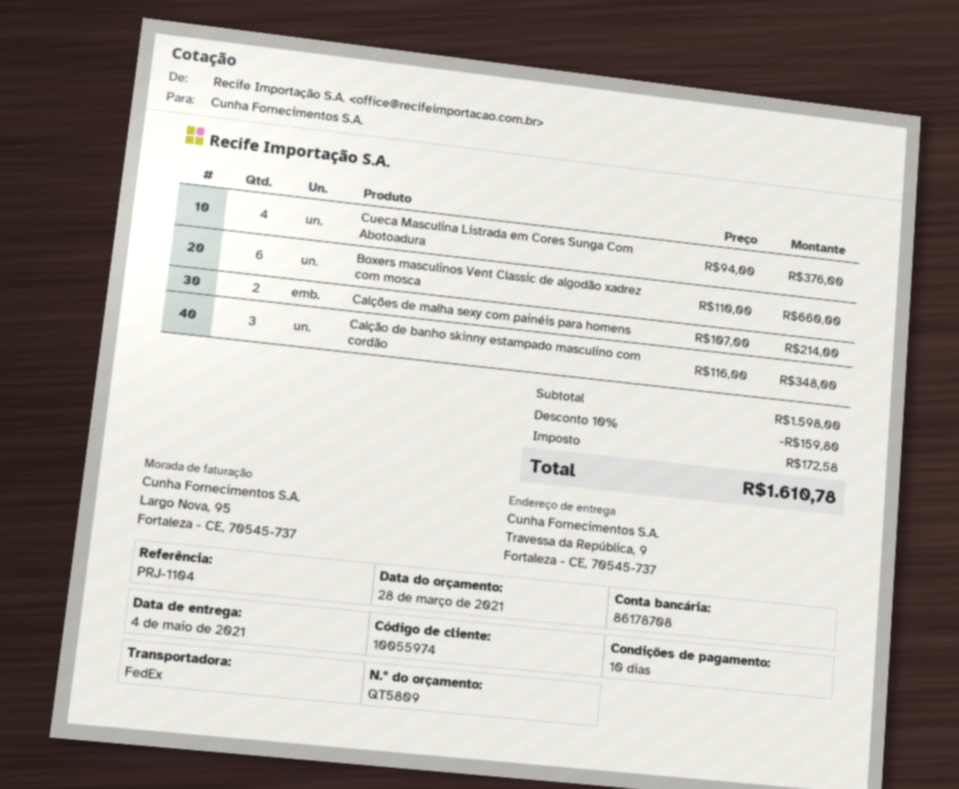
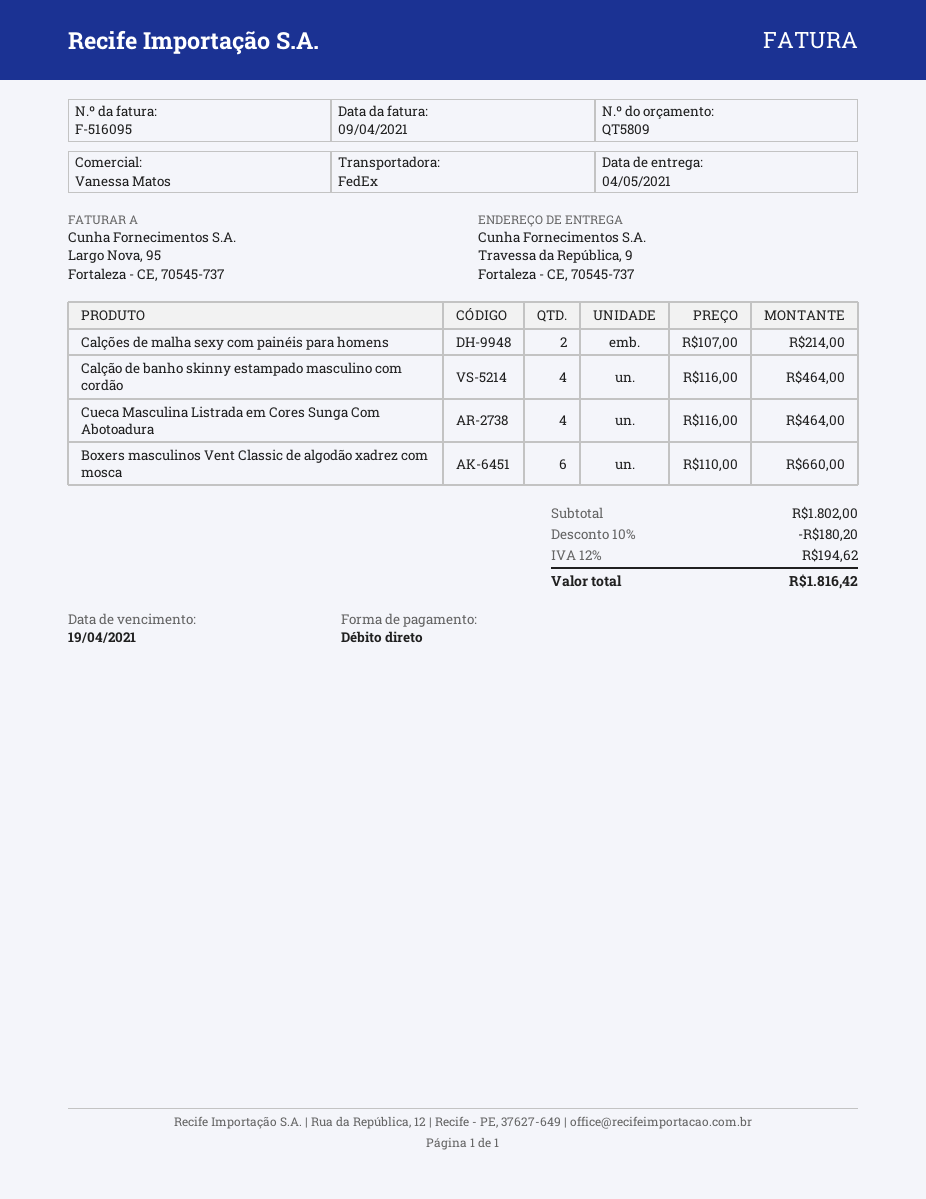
Cueca Masculina Listrada em Cores Sunga Com Abotoadura: 4 x 94.00 = 376.00 -> 4 x 116.00 = 464.00
Calção de banho skinny estampado masculino com cordão: 3 x 116.00 = 348.00 -> 4 x 116.00 = 464.00
subtotal: 1598.00 -> 1802.00
discount: 10% = 159.80 -> 10% = 180.20
tax: 172.58 -> 194.62
total: 1610.78 -> 1816.42

